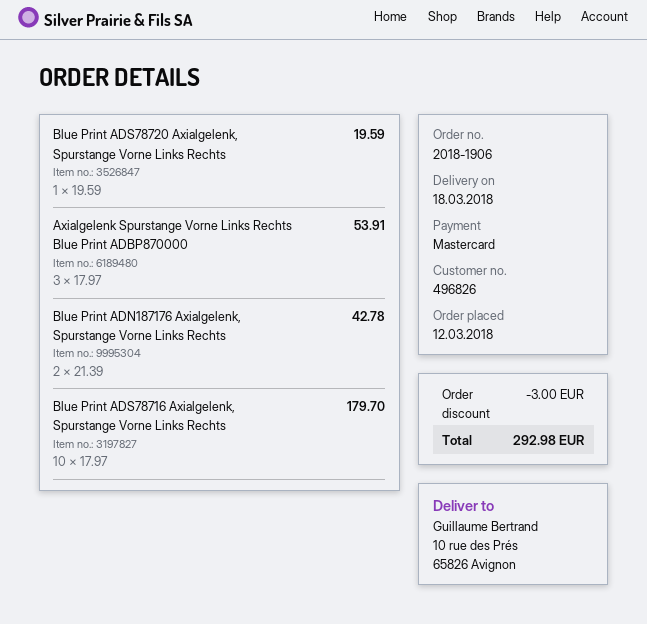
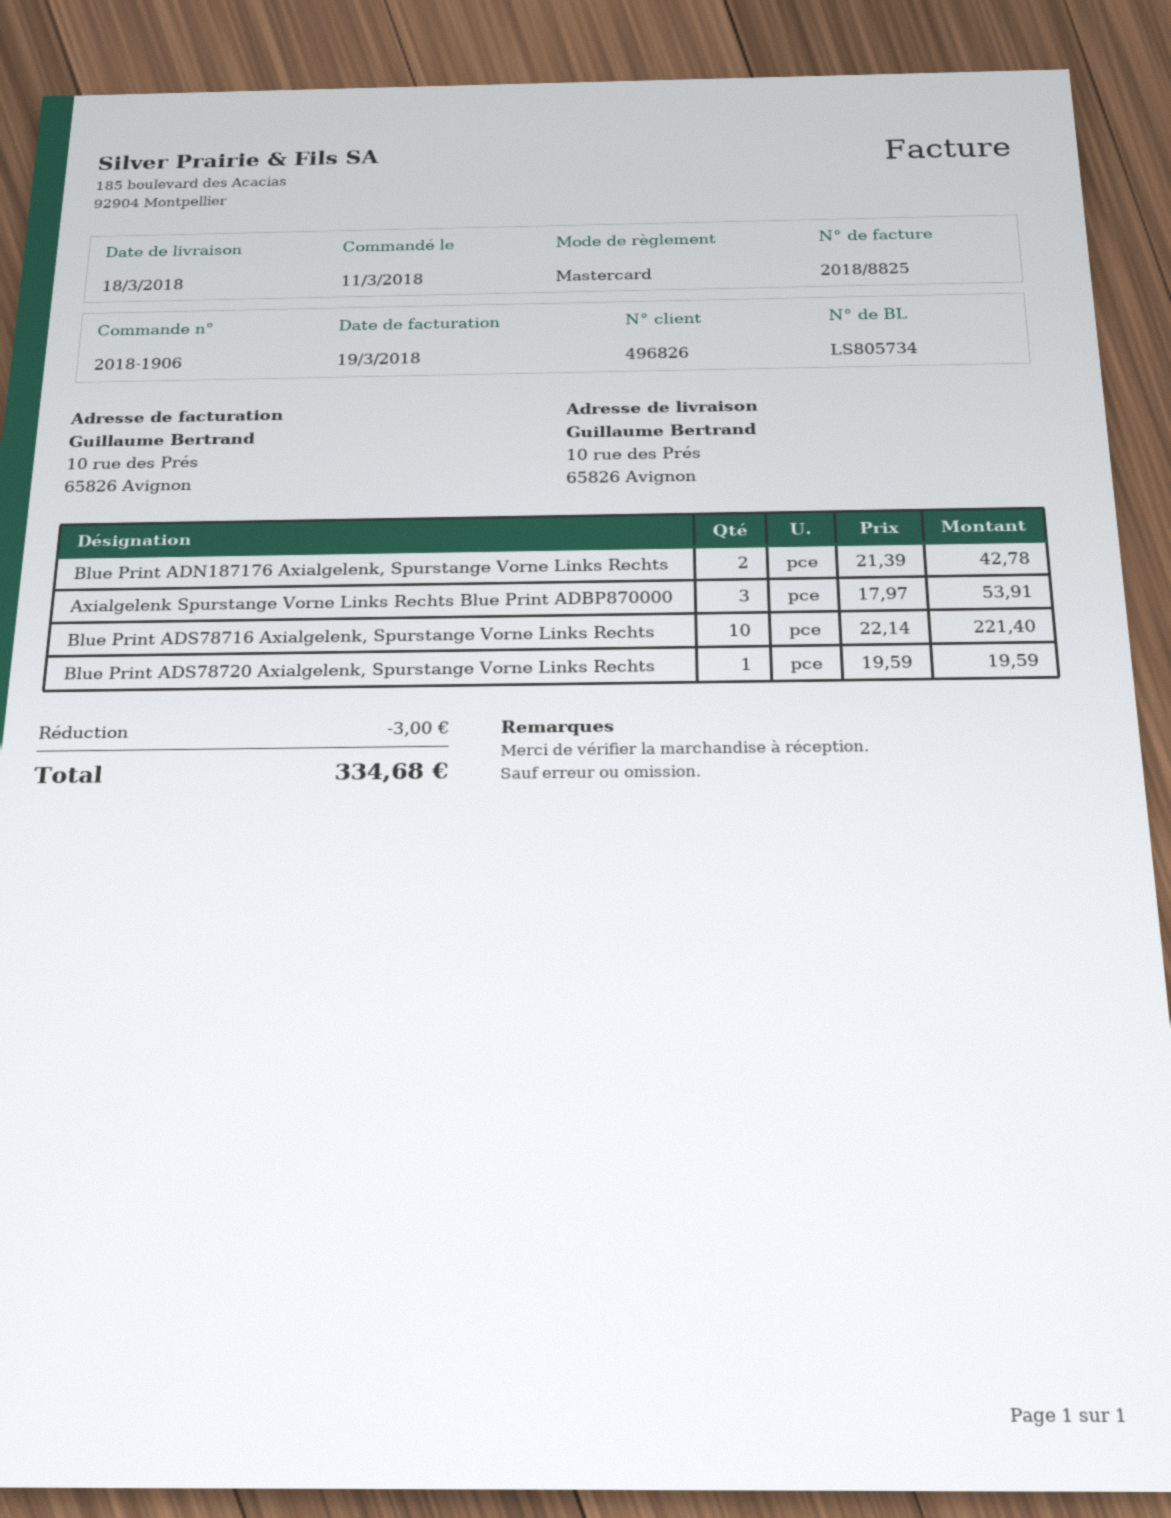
order date: 2018-03-12 -> 2018-03-11
Blue Print ADS78716 Axialgelenk, Spurstange Vorne Links Rechts: 10 x 17.97 = 179.70 -> 10 x 22.14 = 221.40
total: 292.98 -> 334.68

